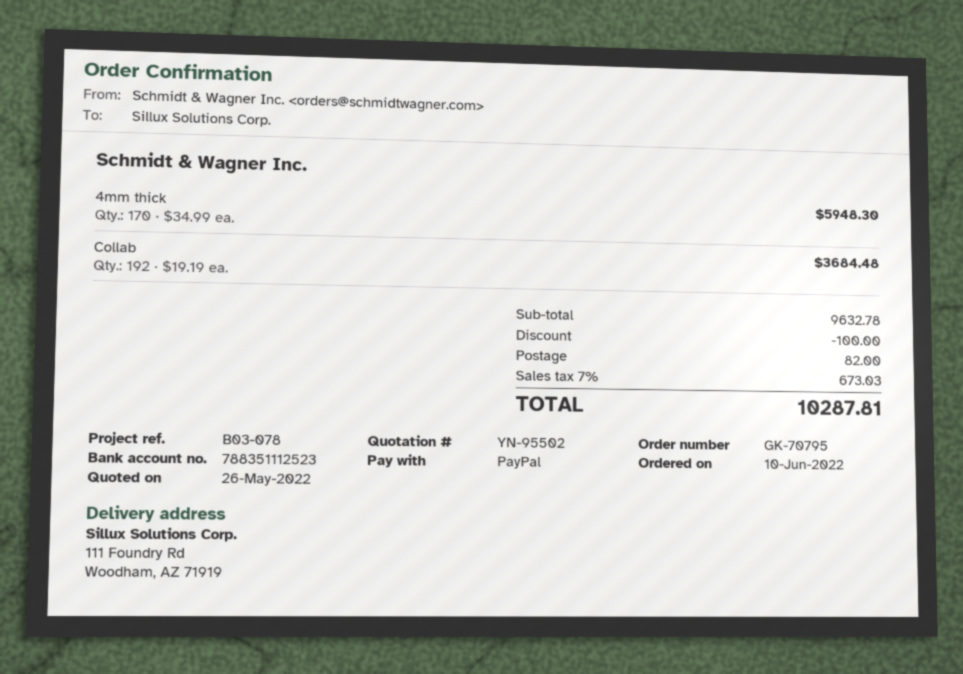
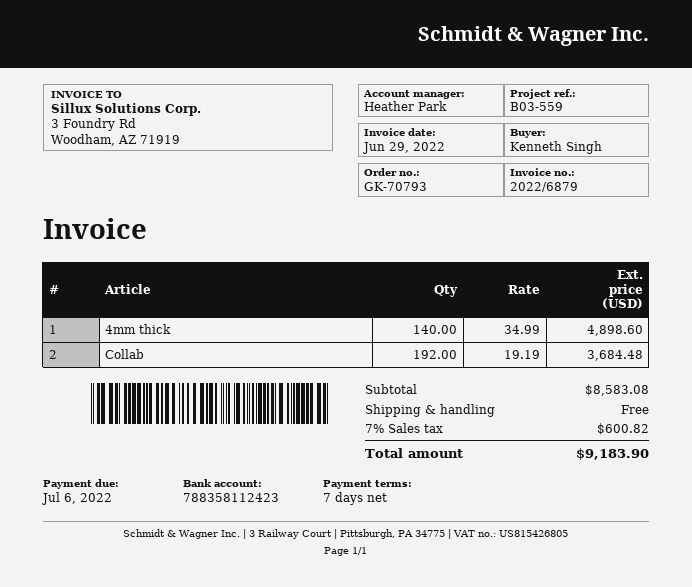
order number: GK-70795 -> GK-70793
reference: B03-078 -> B03-559
bank account: 788351112523 -> 788358112423
4mm thick: 170 x 34.99 = 5948.30 -> 140 x 34.99 = 4898.60
subtotal: 9632.78 -> 8583.08
discount: 100.00 -> none
shipping: 82.00 -> 0.00
tax: 7% = 673.03 -> 7% = 600.82
total: 10287.81 -> 9183.90

